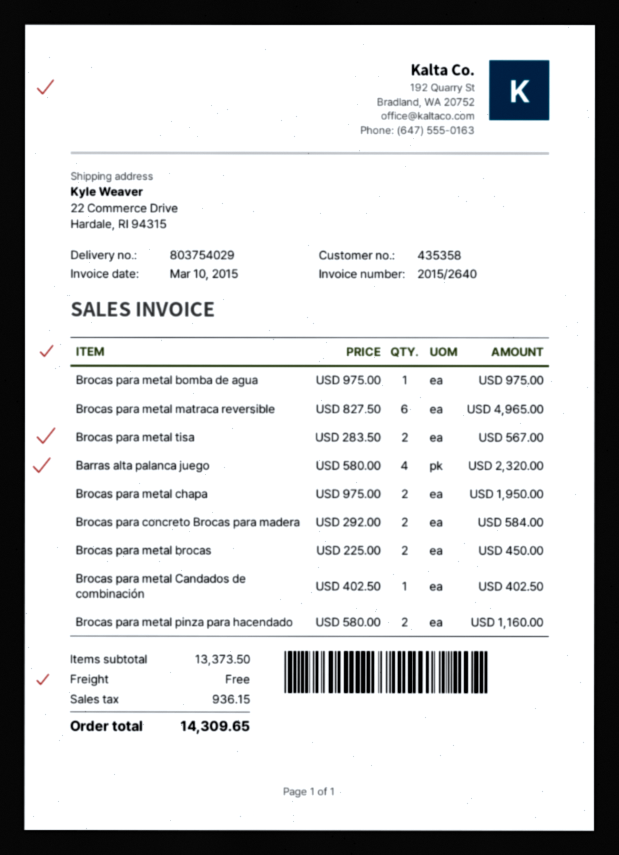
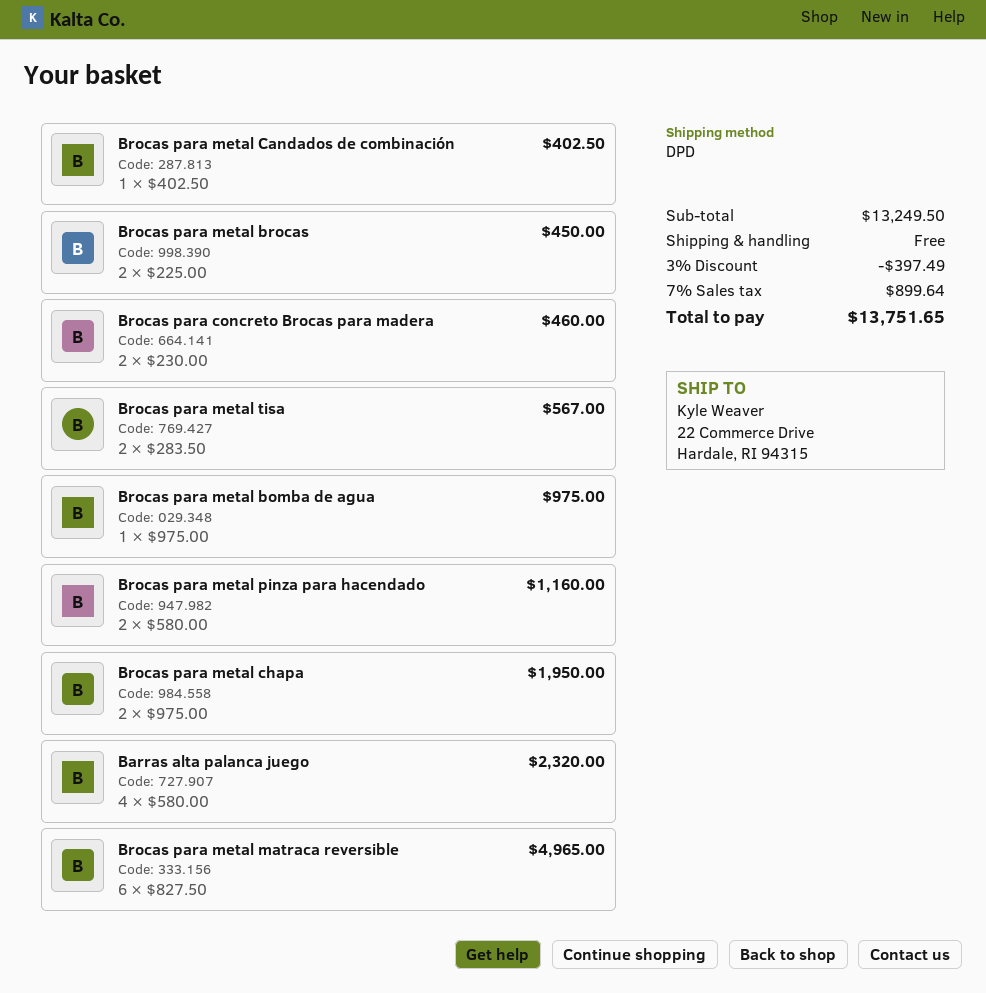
Brocas para concreto Brocas para madera: 2 x 292.00 = 584.00 -> 2 x 230.00 = 460.00
subtotal: 13373.50 -> 13249.50
discount: none -> 3% = 397.49
tax: 936.15 -> 899.64
total: 14309.65 -> 13751.65

